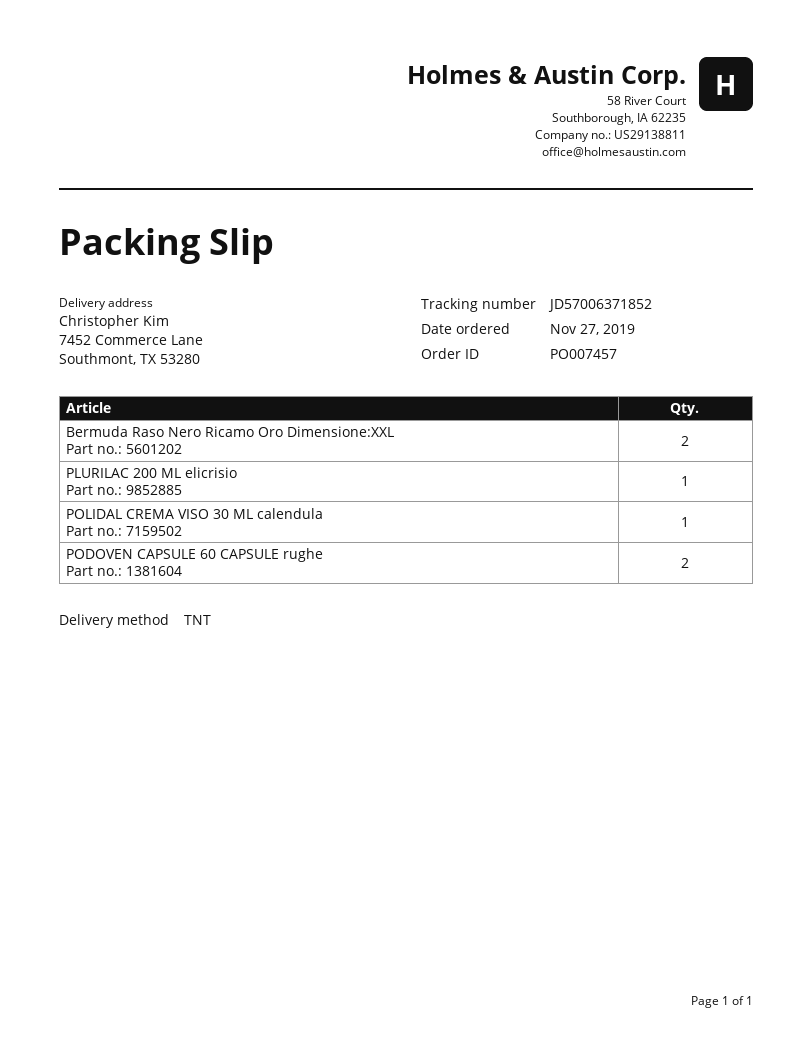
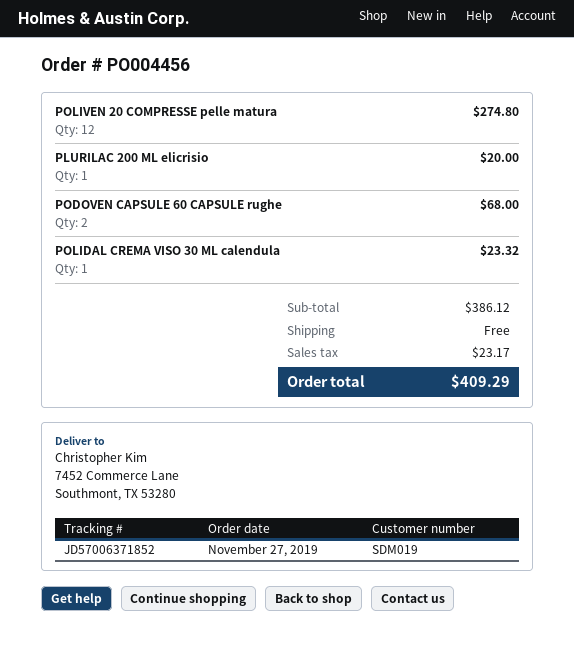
order number: PO007457 -> PO004456
Bermuda Raso Nero Ricamo Oro Dimensione:XXL: 2 -> none
POLIVEN 20 COMPRESSE pelle matura: none -> 12

